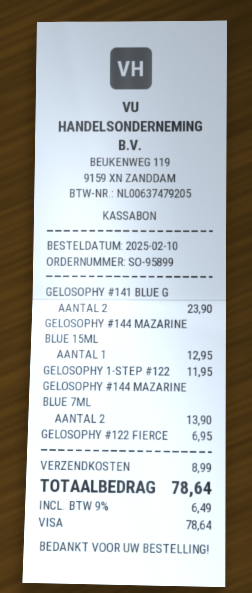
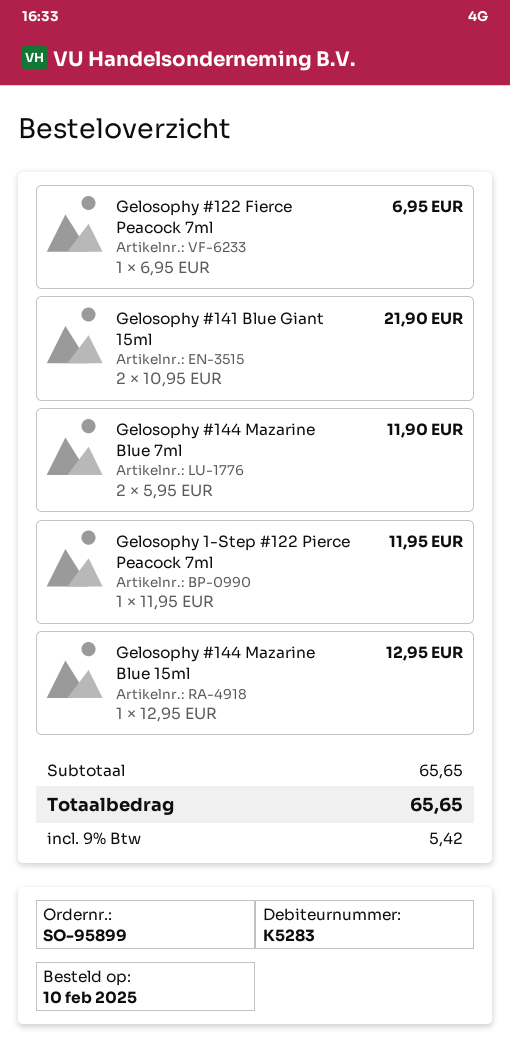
GELOSOPHY #141 BLUE G: 2 for 23.90 -> 2 for 21.90
GELOSOPHY #144 MAZARINE BLUE 7ML: 2 for 13.90 -> 2 for 11.90
shipping: 8.99 -> none
tax: 9% = 6.49 -> 9% = 5.42
total: 78.64 -> 65.65

